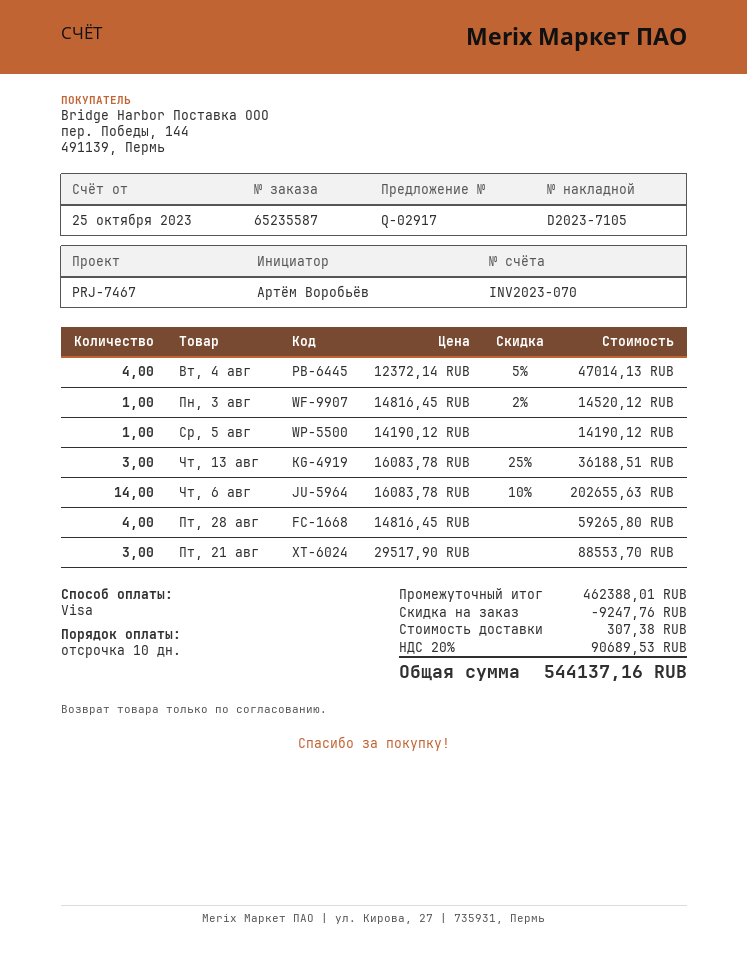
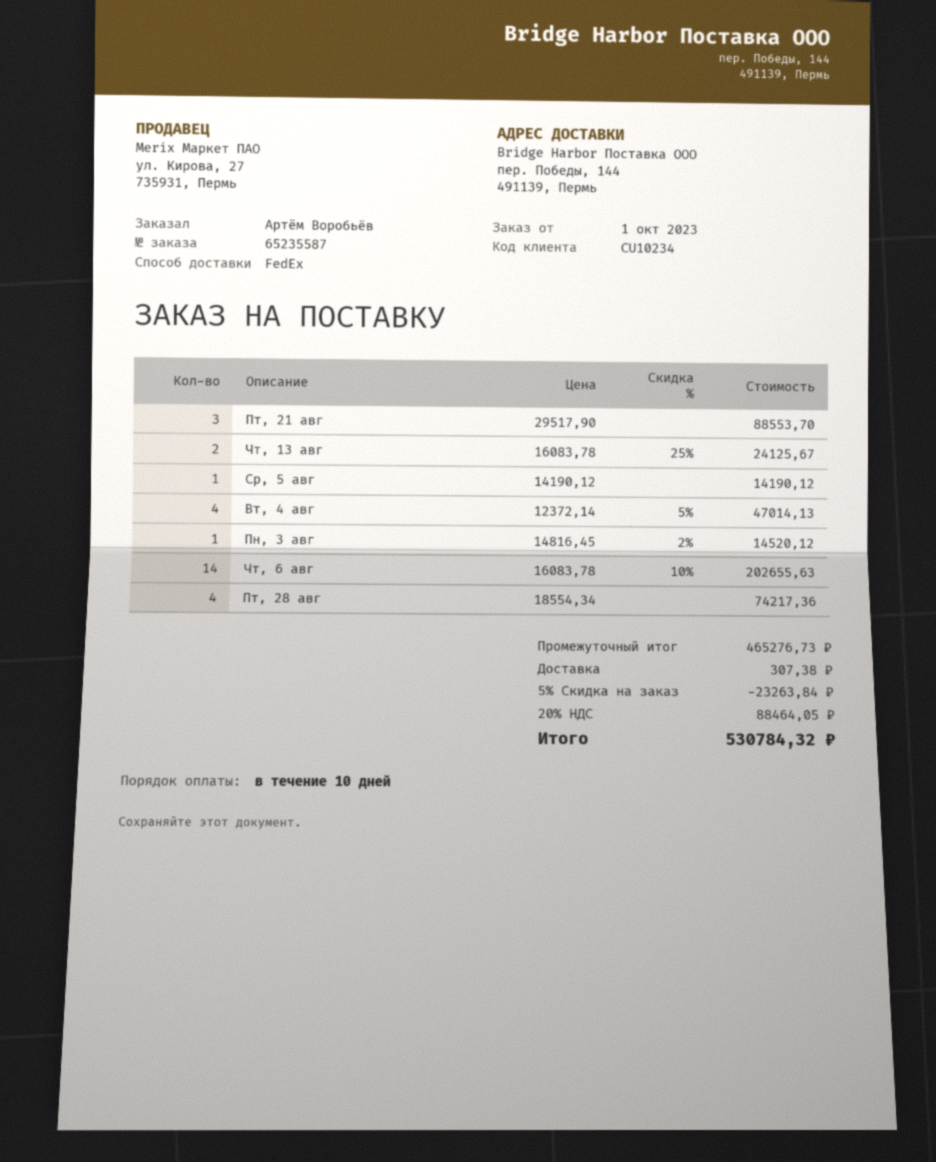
Чт, 13 авг: 3 x 16083.78 - 25% = 36188.51 -> 2 x 16083.78 - 25% = 24125.67
Пт, 28 авг: 4 x 14816.45 = 59265.80 -> 4 x 18554.34 = 74217.36
subtotal: 462388.01 -> 465276.73
discount: 9247.76 -> 23263.84
tax: 20% = 90689.53 -> 20% = 88464.05
total: 544137.16 -> 530784.32

